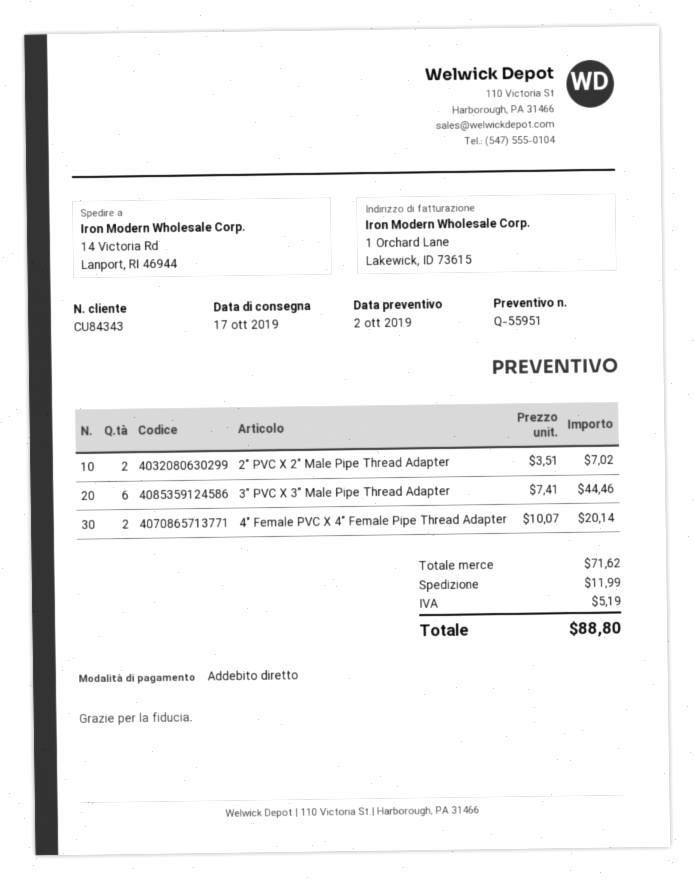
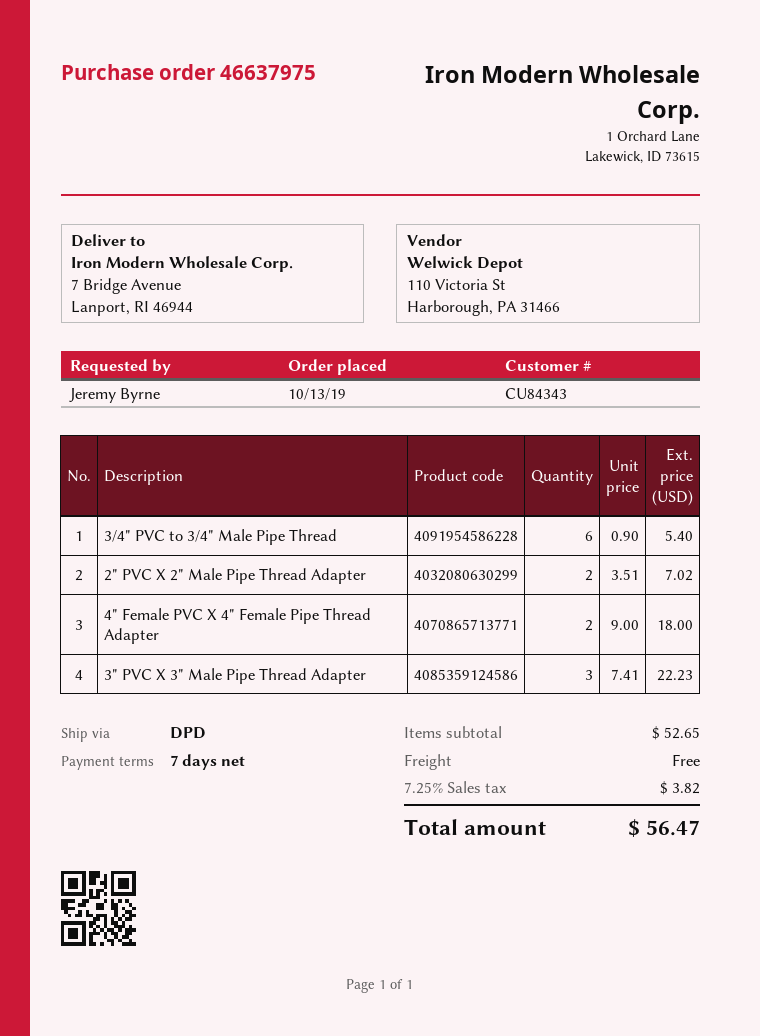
ship to: 14 Victoria Rd, Lanport, RI 46944 -> 7 Bridge Avenue, Lanport, RI 46944
3" PVC X 3" Male Pipe Thread Adapter: 6 x 7.41 = 44.46 -> 3 x 7.41 = 22.23
4" Female PVC X 4" Female Pipe Thread Adapter: 2 x 10.07 = 20.14 -> 2 x 9.00 = 18.00
3/4" PVC to 3/4" Male Pipe Thread: none -> 6 x 0.90 = 5.40
subtotal: 71.62 -> 52.65
shipping: 11.99 -> 0.00
tax: 5.19 -> 3.82
total: 88.80 -> 56.47

